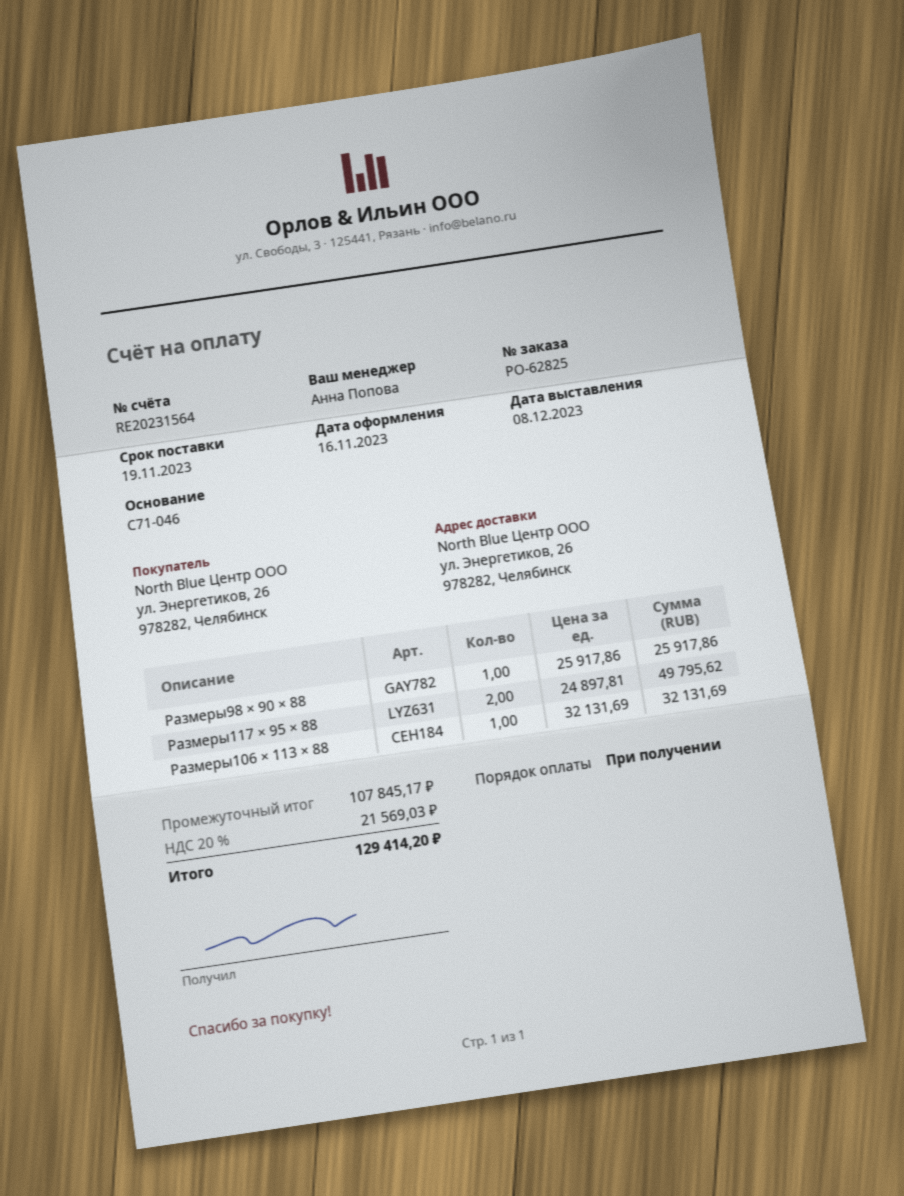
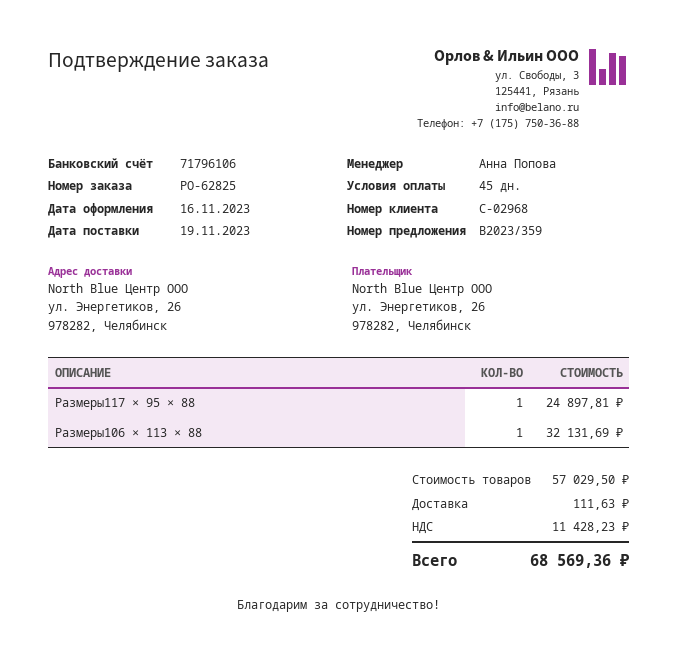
payment terms: on receipt -> 45 days
Размеры98 × 90 × 88: 1 for 25917.86 -> none
Размеры117 × 95 × 88: 2 for 49795.62 -> 1 for 24897.81
subtotal: 107845.17 -> 57029.50
shipping: none -> 111.63
tax: 21569.03 -> 11428.23
total: 129414.20 -> 68569.36

